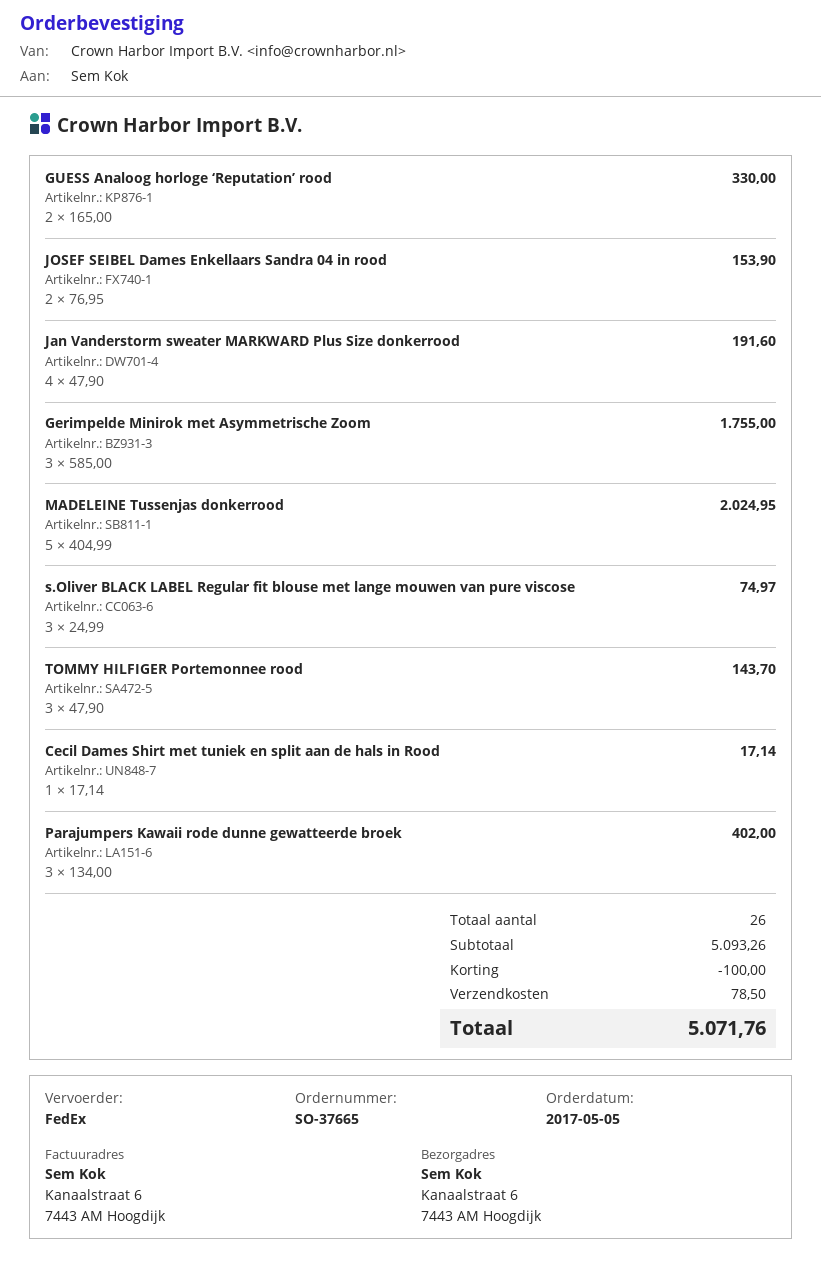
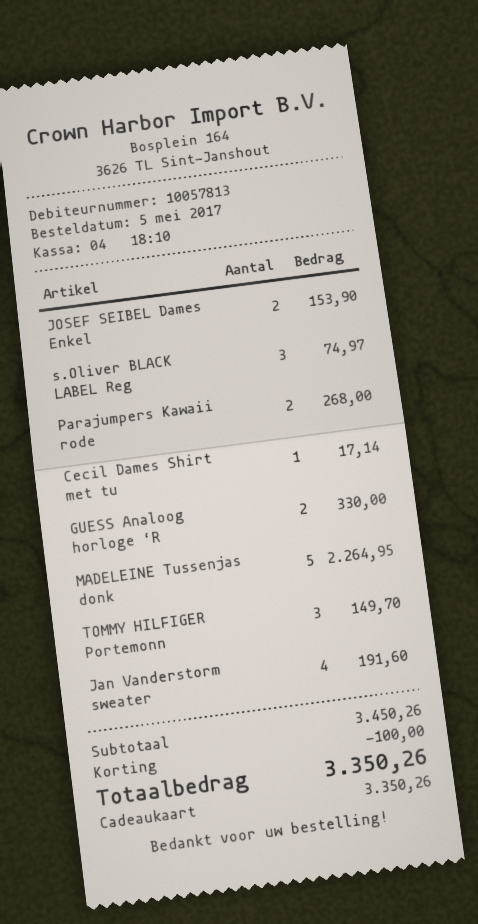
Gerimpelde Minirok met Asymmetrische Zoom: 3 for 1755.00 -> none
MADELEINE Tussenjas donkerrood: 5 for 2024.95 -> 5 for 2264.95
TOMMY HILFIGER Portemonnee rood: 3 for 143.70 -> 3 for 149.70
Parajumpers Kawaii rode dunne gewatteerde broek: 3 for 402.00 -> 2 for 268.00
subtotal: 5093.26 -> 3450.26
shipping: 78.50 -> none
total: 5071.76 -> 3350.26

